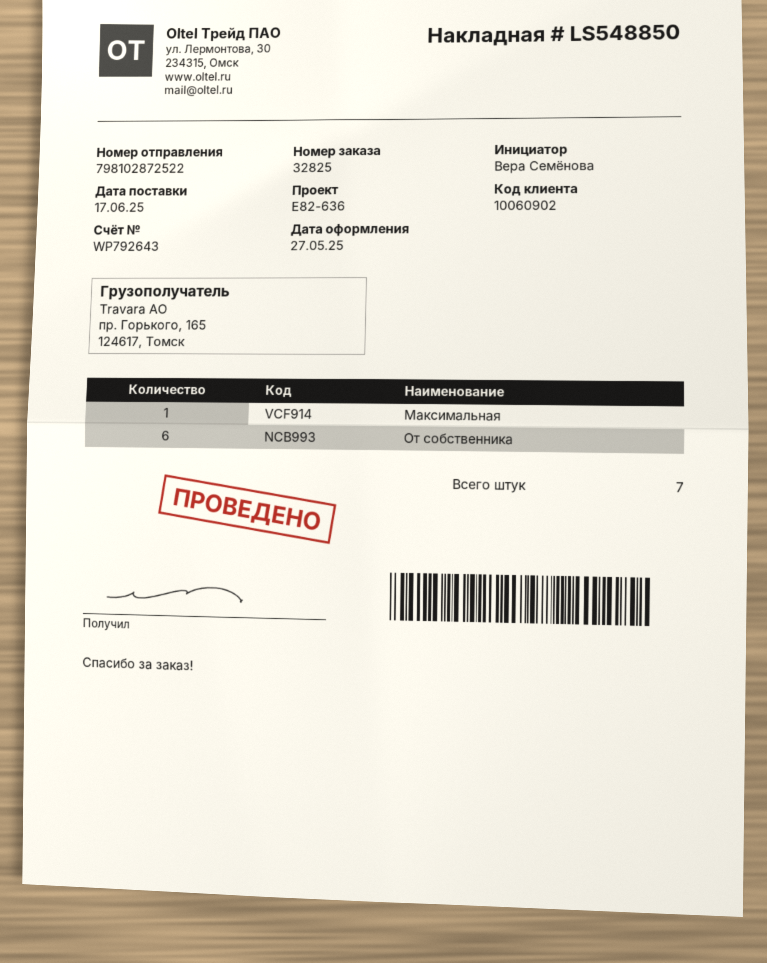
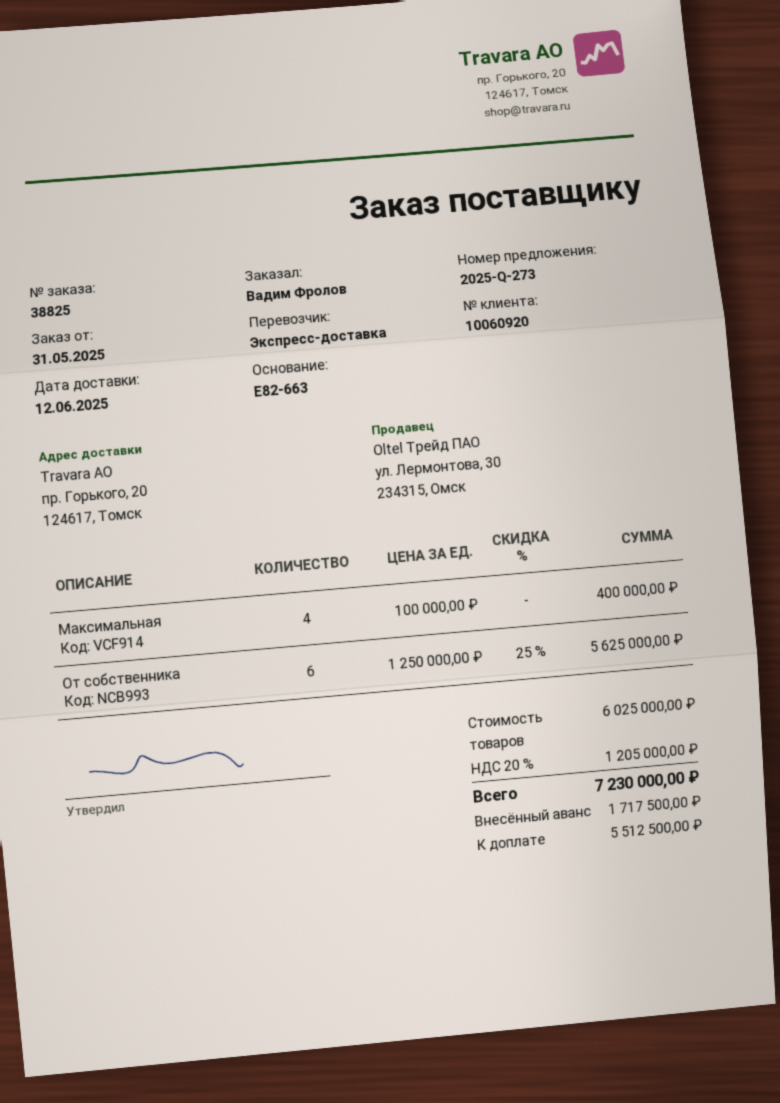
order number: 32825 -> 38825
order date: 2025-05-27 -> 2025-05-31
delivery date: 2025-06-17 -> 2025-06-12
customer number: 10060902 -> 10060920
reference: E82-636 -> E82-663
ordered by: Вера Семёнова -> Вадим Фролов
ship to: пр. Горького, 165, 124617, Томск -> пр. Горького, 20, 124617, Томск
Максимальная: 1 -> 4

